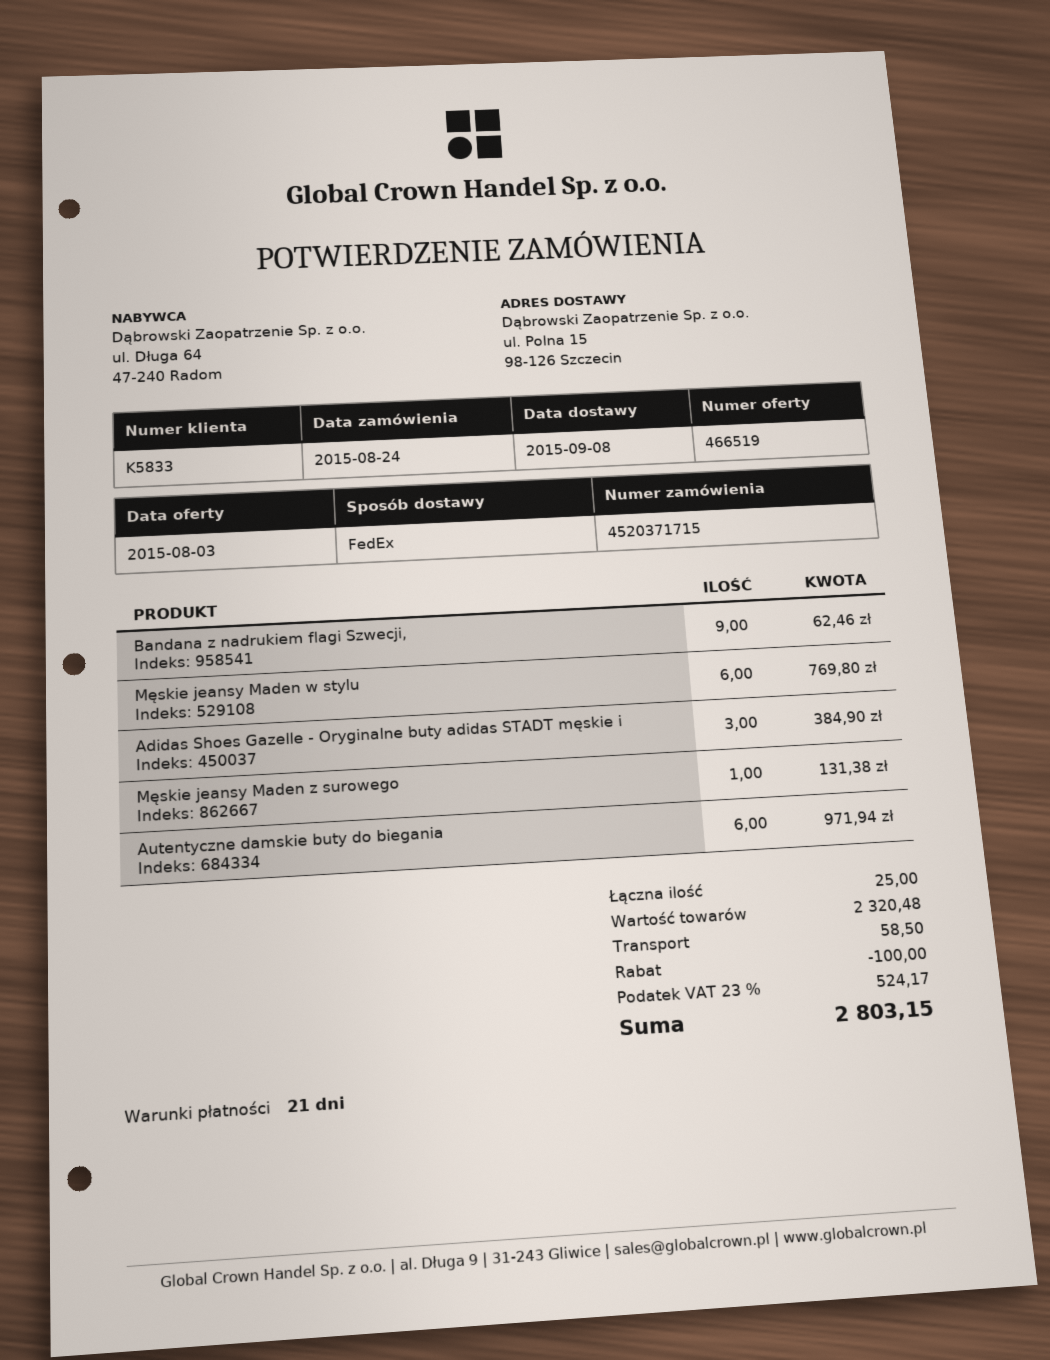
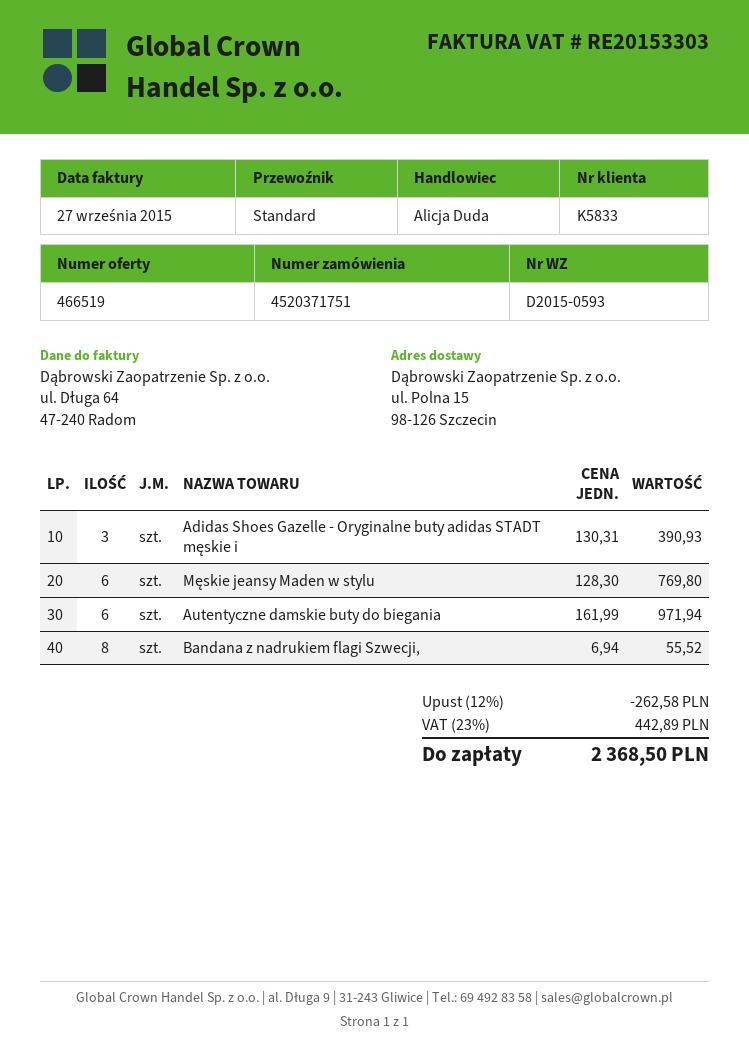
order number: 4520371715 -> 4520371751
shipping method: FedEx -> standard
Bandana z nadrukiem flagi Szwecji,: 9 for 62.46 -> 8 for 55.52
Adidas Shoes Gazelle - Oryginalne buty adidas STADT męskie i: 3 for 384.90 -> 3 for 390.93
Męskie jeansy Maden z surowego: 1 for 131.38 -> none
discount: 100.00 -> 262.58
shipping: 58.50 -> none
tax: 23% = 524.17 -> 23% = 442.89
total: 2803.15 -> 2368.50

